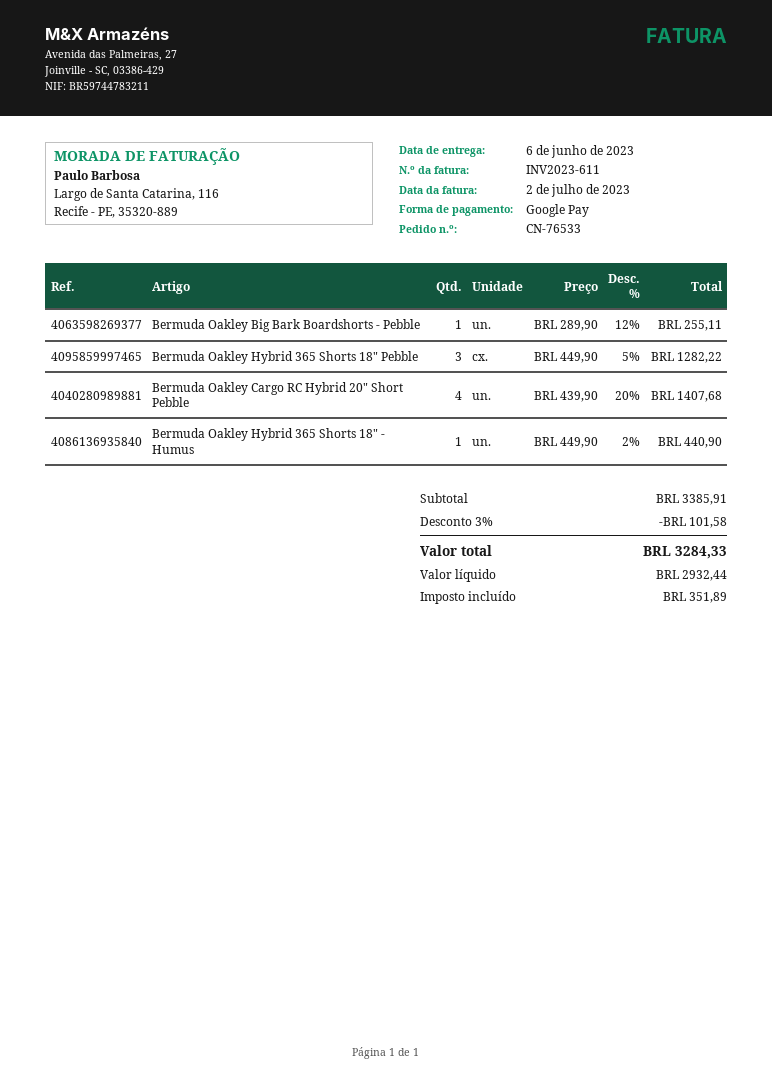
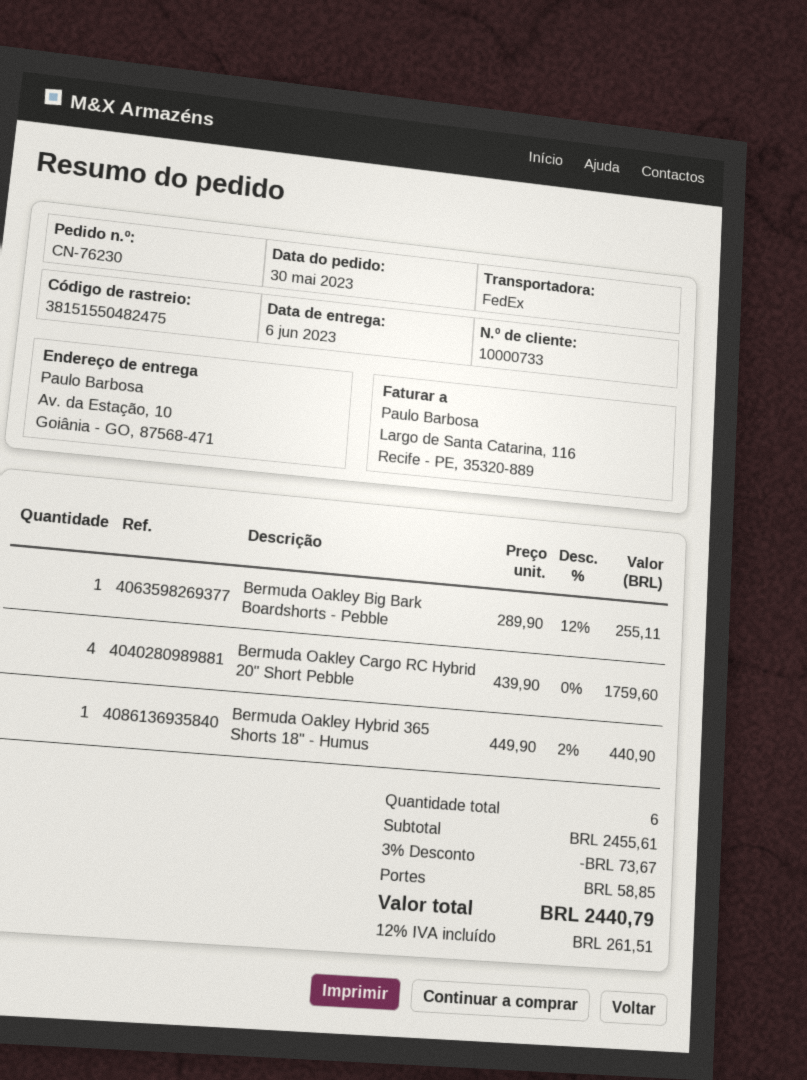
order number: CN-76533 -> CN-76230
Bermuda Oakley Hybrid 365 Shorts 18" Pebble: 3 x 449.90 - 5% = 1282.22 -> none
Bermuda Oakley Cargo RC Hybrid 20" Short Pebble: 4 x 439.90 - 20% = 1407.68 -> 4 x 439.90 = 1759.60
subtotal: 3385.91 -> 2455.61
discount: 3% = 101.58 -> 3% = 73.67
shipping: none -> 58.85
tax: 351.89 -> 261.51
total: 3284.33 -> 2440.79

